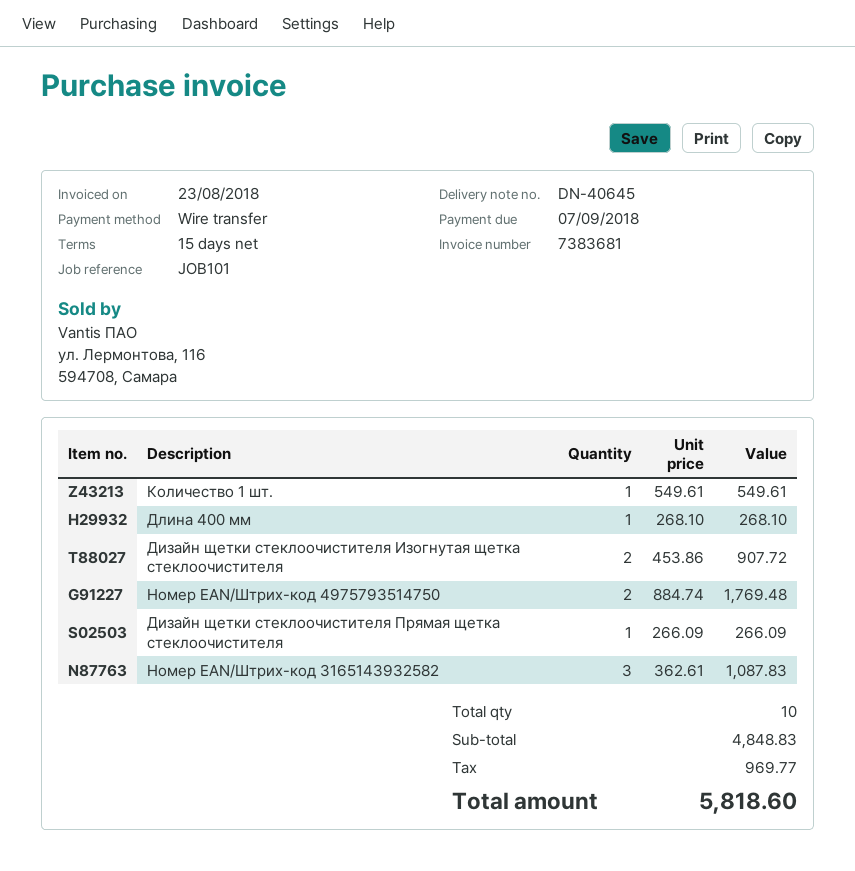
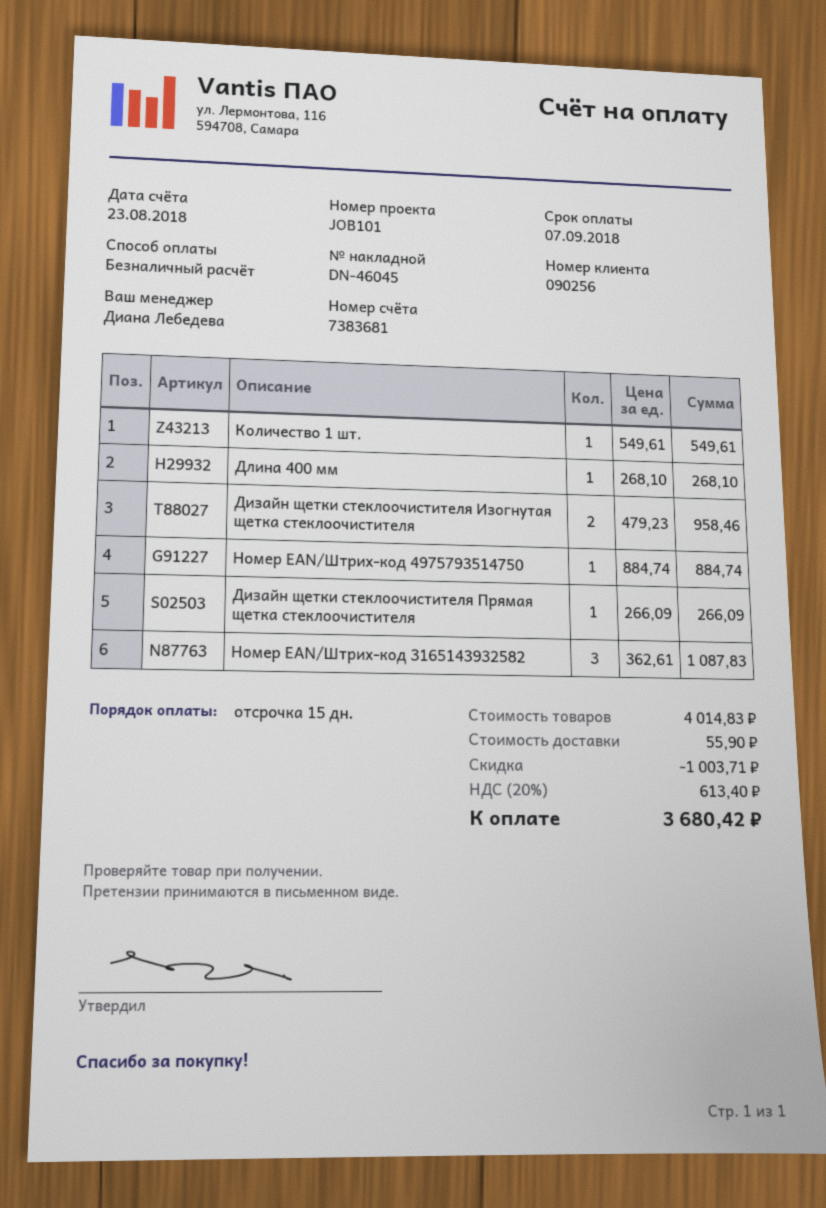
delivery note number: DN-40645 -> DN-46045
Дизайн щетки стеклоочистителя Изогнутая щетка стеклоочистителя: 2 x 453.86 = 907.72 -> 2 x 479.23 = 958.46
Номер EAN/Штрих-код 4975793514750: 2 x 884.74 = 1769.48 -> 1 x 884.74 = 884.74
subtotal: 4848.83 -> 4014.83
discount: none -> 1003.71
shipping: none -> 55.90
tax: 969.77 -> 613.40
total: 5818.60 -> 3680.42

